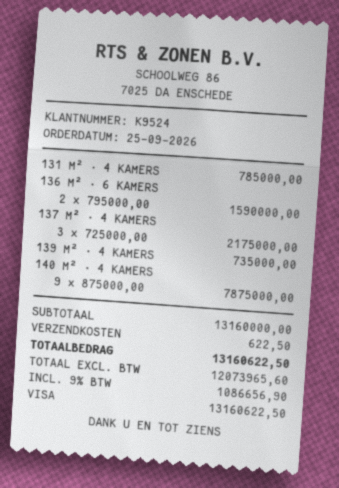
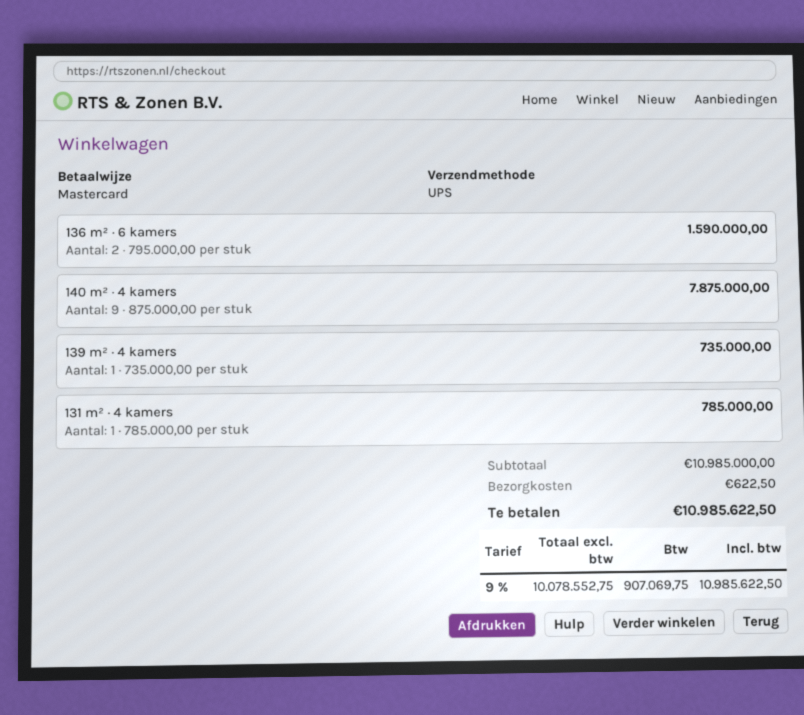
payment method: Visa -> Mastercard
137 M² · 4 KAMERS: 3 x 725000.00 = 2175000.00 -> none
subtotal: 13160000.00 -> 10985000.00
net: 12073965.60 -> 10078552.75
tax: 9% = 1086656.90 -> 9% = 907069.75
total: 13160622.50 -> 10985622.50

